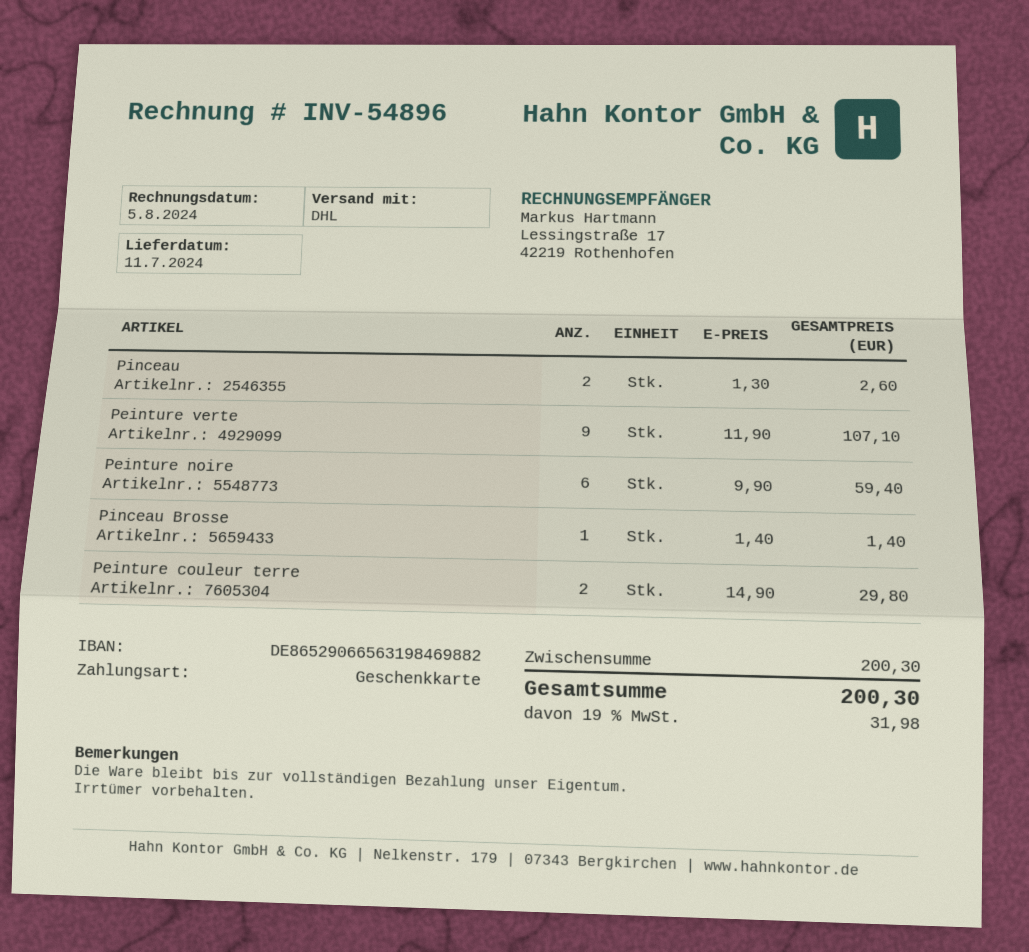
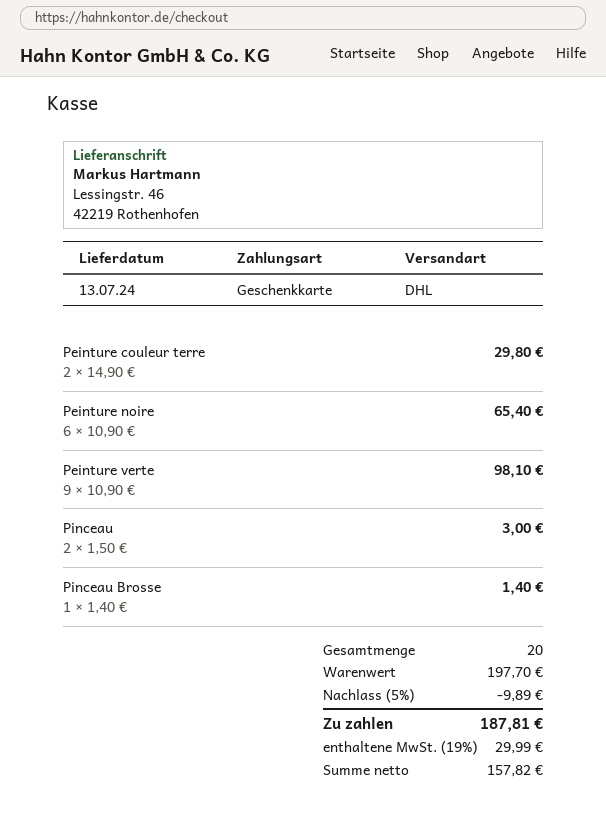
delivery date: 2024-07-11 -> 2024-07-13
Pinceau: 2 x 1.30 = 2.60 -> 2 x 1.50 = 3.00
Peinture verte: 9 x 11.90 = 107.10 -> 9 x 10.90 = 98.10
Peinture noire: 6 x 9.90 = 59.40 -> 6 x 10.90 = 65.40
subtotal: 200.30 -> 197.70
discount: none -> 5% = 9.89
tax: 19% = 31.98 -> 19% = 29.99
total: 200.30 -> 187.81

